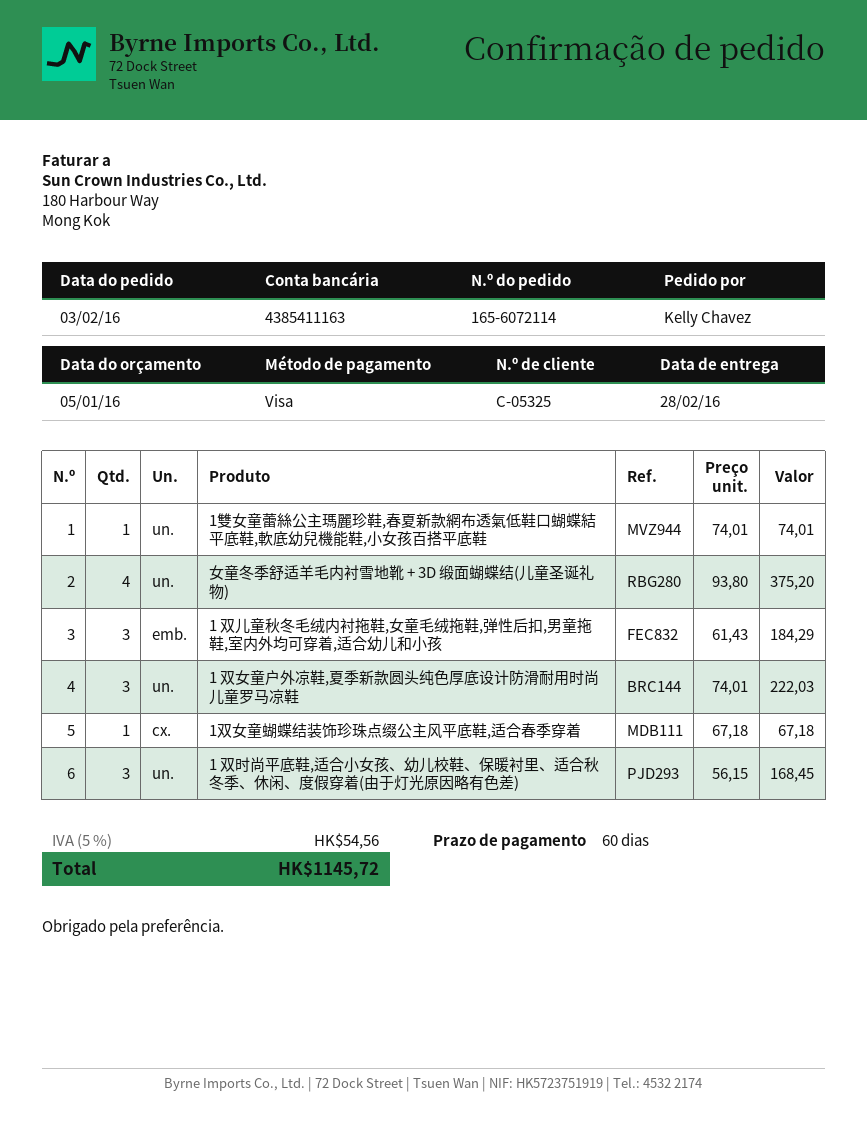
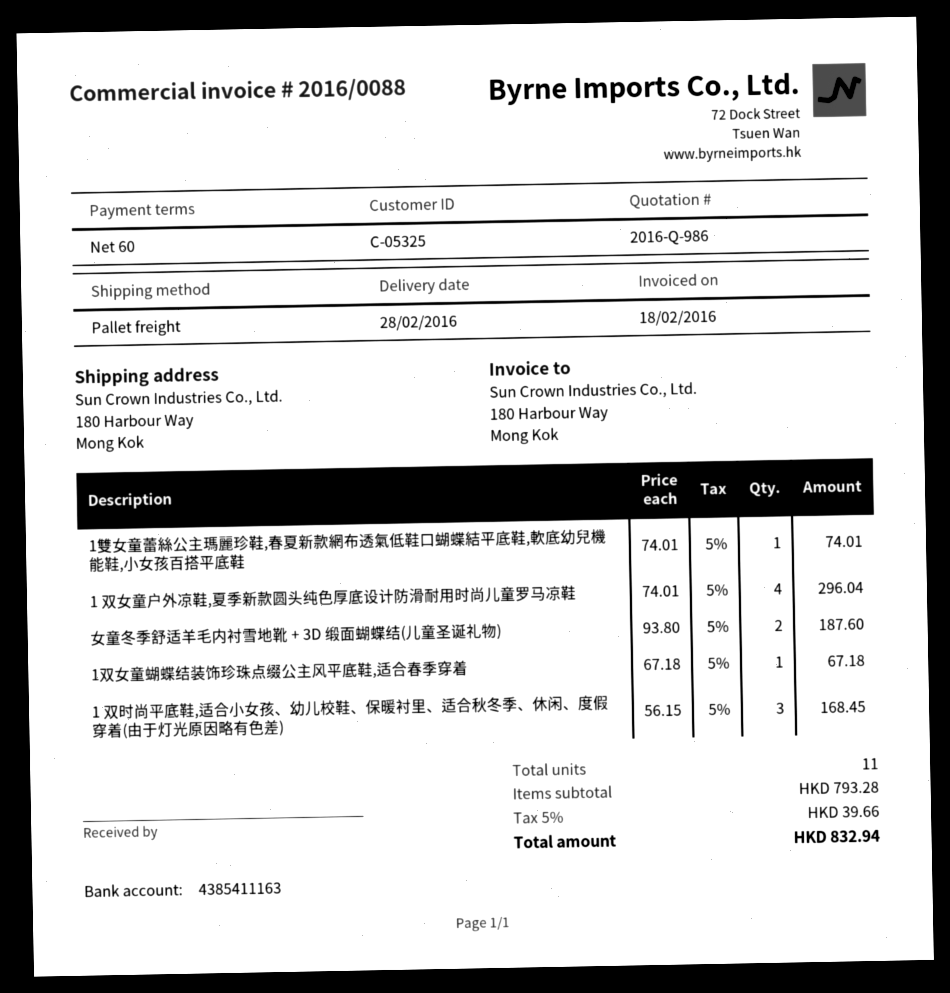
女童冬季舒适羊毛内衬雪地靴 + 3D 缎面蝴蝶结(儿童圣诞礼物): 4 x 93.80 = 375.20 -> 2 x 93.80 = 187.60
1 双儿童秋冬毛绒内衬拖鞋,女童毛绒拖鞋,弹性后扣,男童拖鞋,室内外均可穿着,适合幼儿和小孩: 3 x 61.43 = 184.29 -> none
1 双女童户外凉鞋,夏季新款圆头纯色厚底设计防滑耐用时尚儿童罗马凉鞋: 3 x 74.01 = 222.03 -> 4 x 74.01 = 296.04
tax: 5% = 54.56 -> 5% = 39.66
total: 1145.72 -> 832.94

